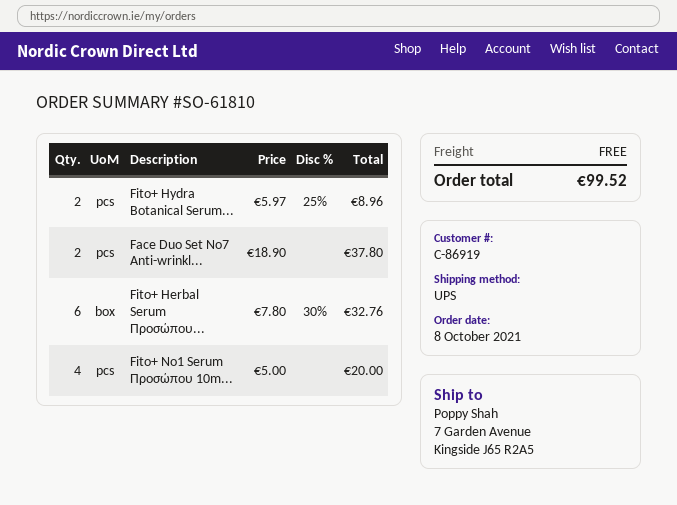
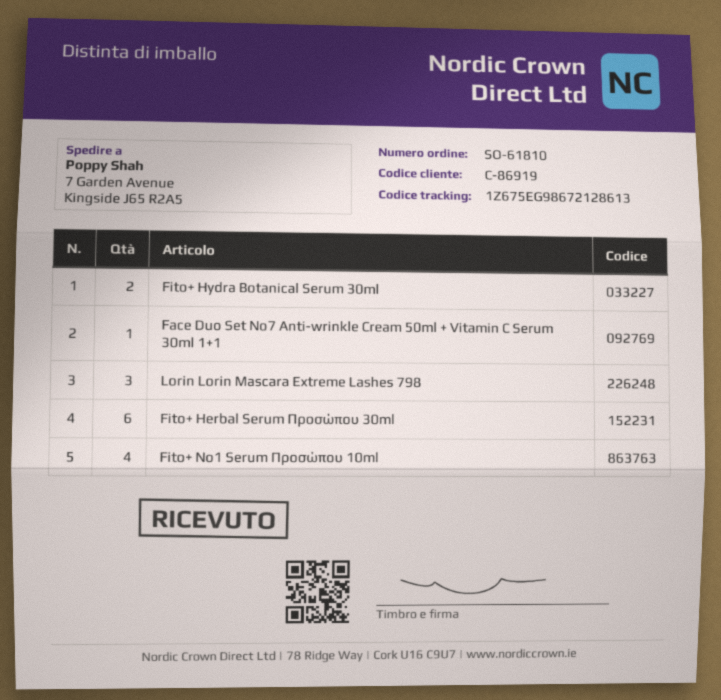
Face Duo Set No7 Anti-wrinkl...: 2 -> 1
Lorin Lorin Mascara Extreme Lashes 798: none -> 3

